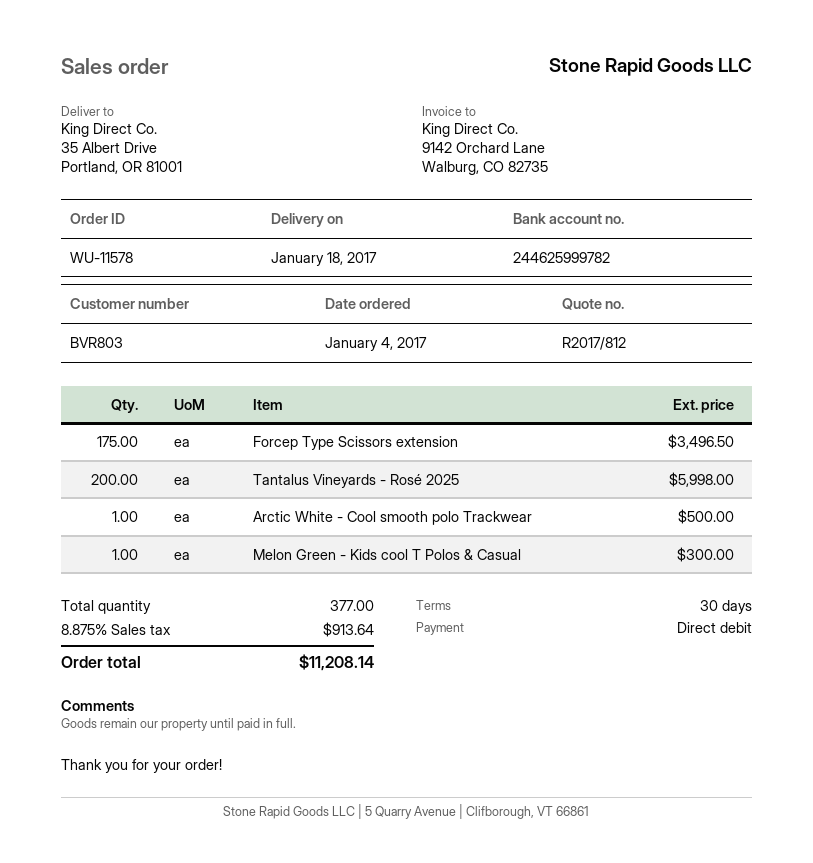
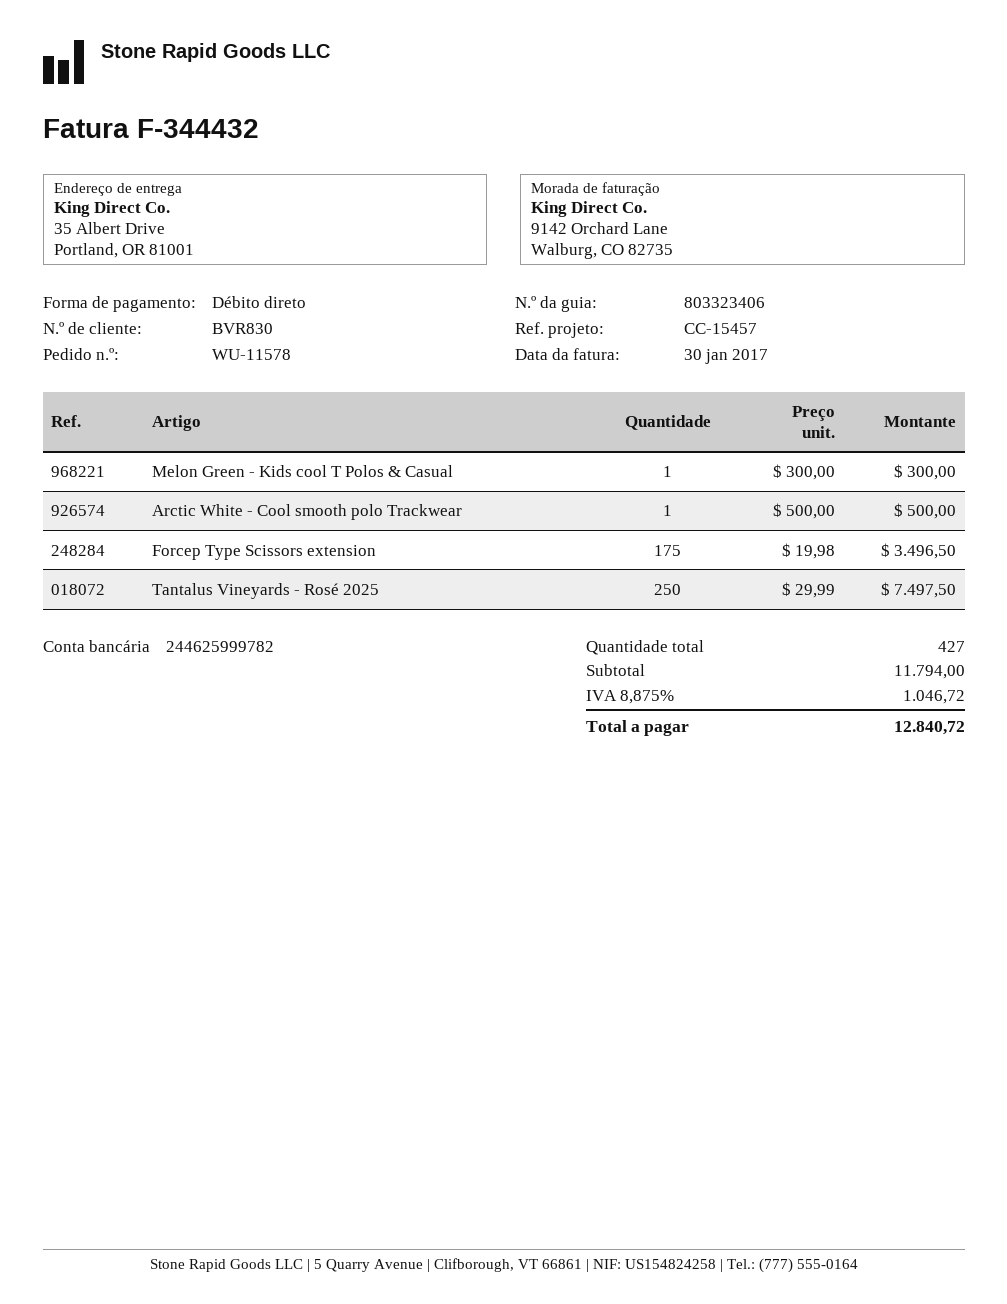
customer number: BVR803 -> BVR830
Tantalus Vineyards - Rosé 2025: 200 for 5998.00 -> 250 for 7497.50
total quantity: 377 -> 427
tax: 8.875% = 913.64 -> 8.875% = 1046.72
total: 11208.14 -> 12840.72

